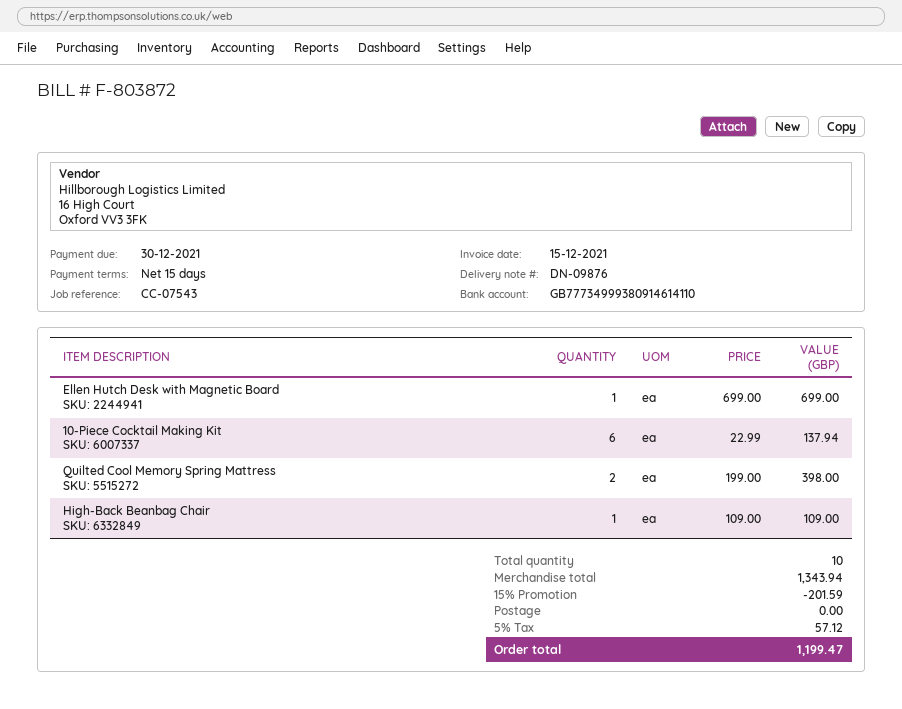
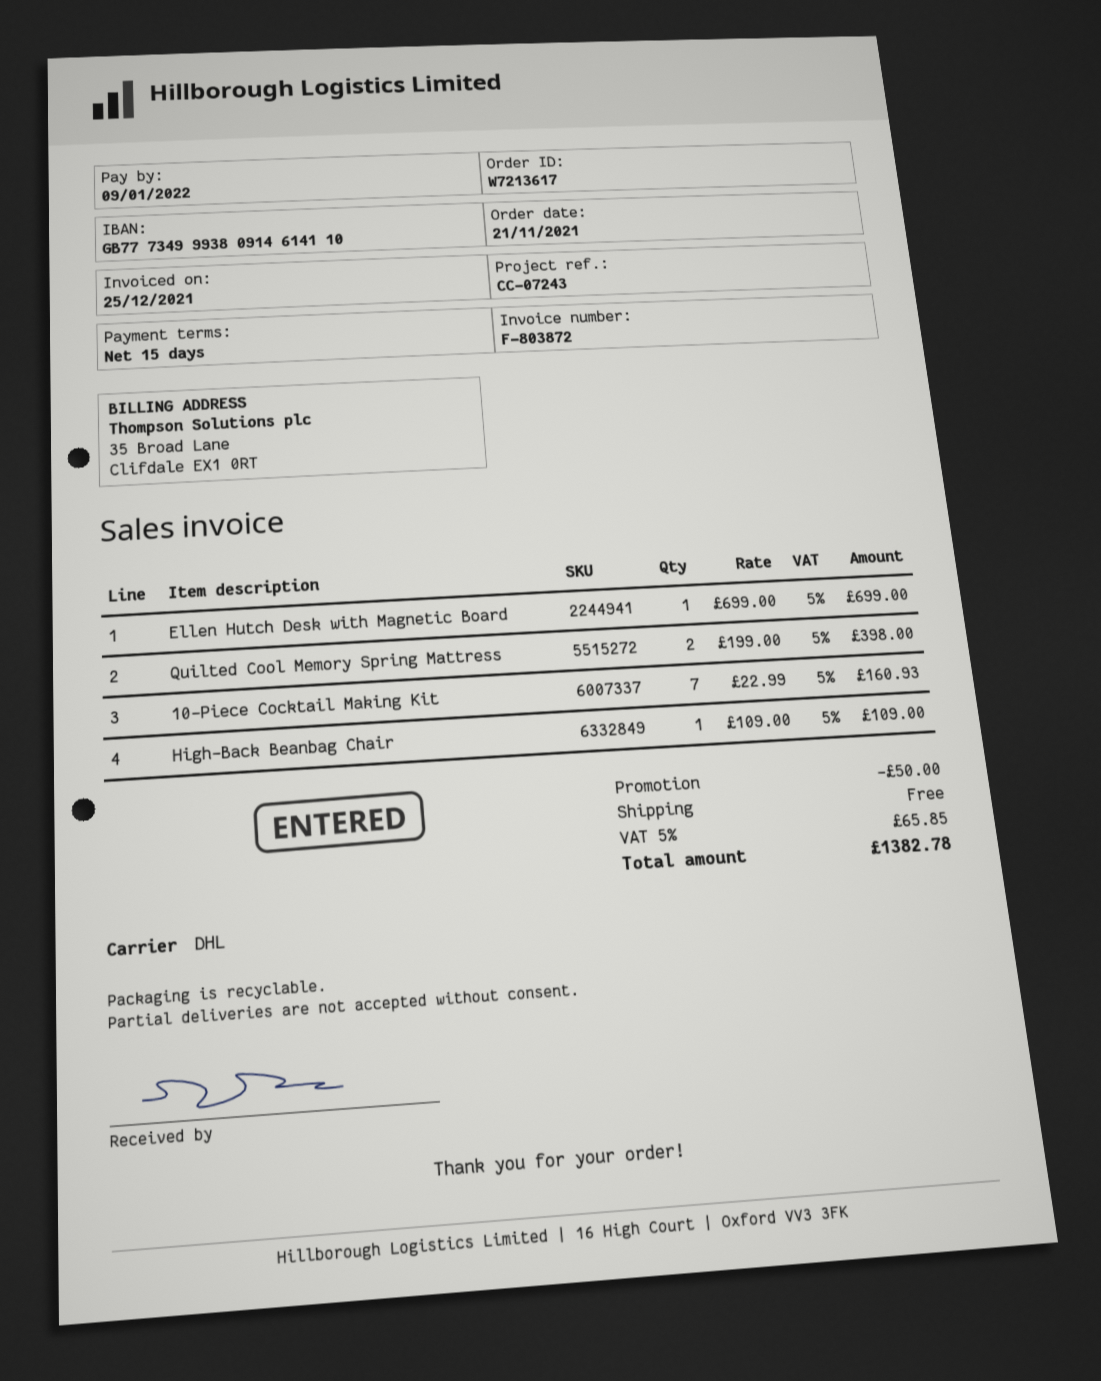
invoice date: 2021-12-15 -> 2021-12-25
due date: 2021-12-30 -> 2022-01-09
reference: CC-07543 -> CC-07243
10-Piece Cocktail Making Kit: 6 x 22.99 = 137.94 -> 7 x 22.99 = 160.93
discount: 201.59 -> 50.00
tax: 5% = 57.12 -> 5% = 65.85
total: 1199.47 -> 1382.78

